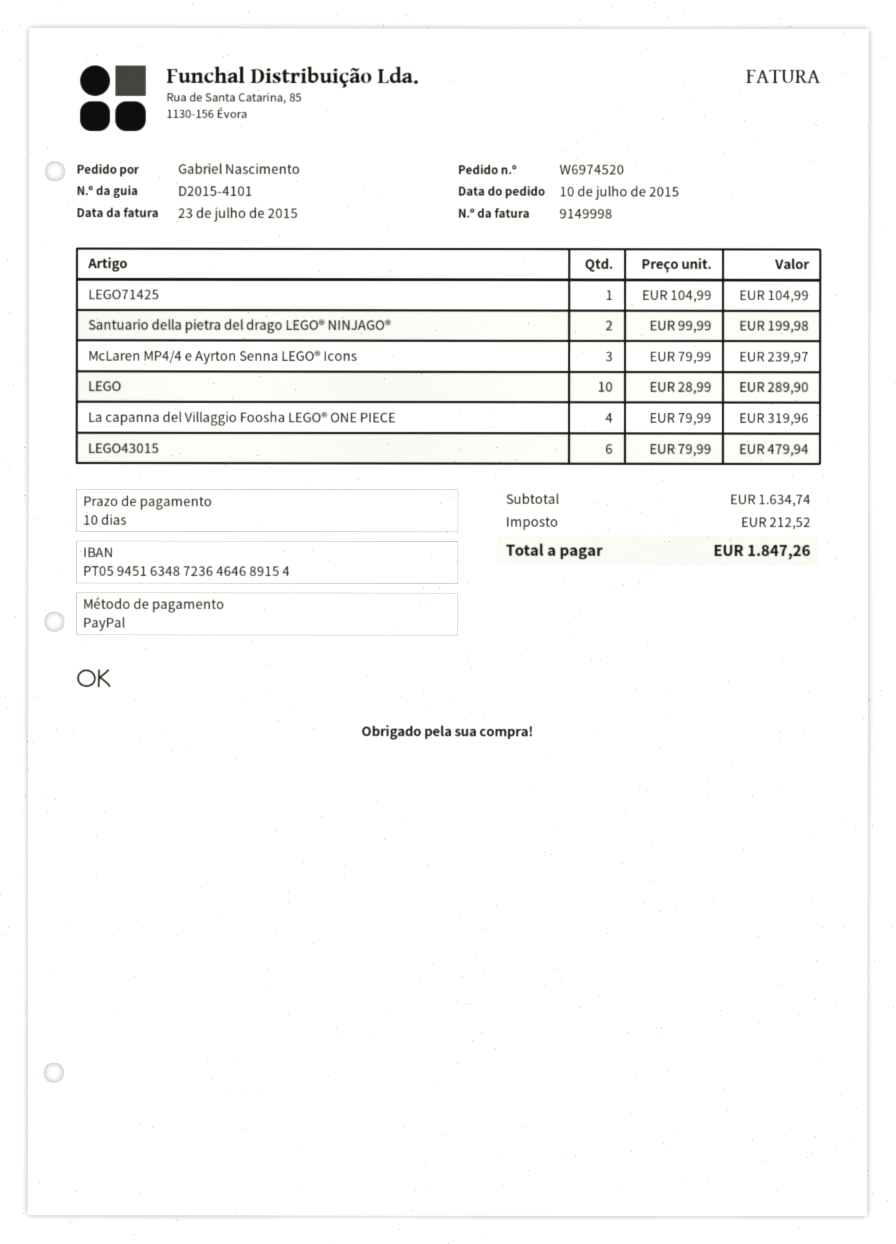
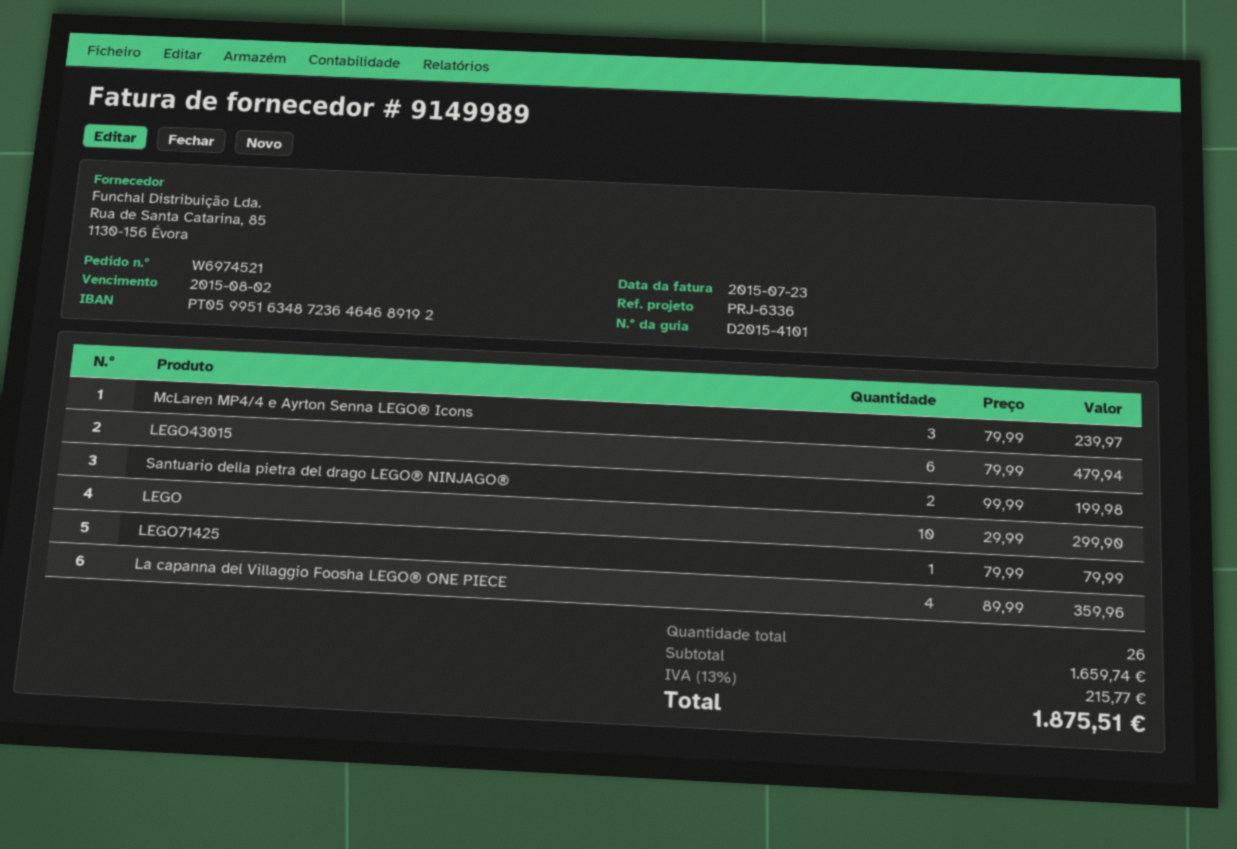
order number: W6974520 -> W6974521
invoice number: 9149998 -> 9149989
bank account: PT05945163487236464689154 -> PT05995163487236464689192
LEGO71425: 1 x 104.99 = 104.99 -> 1 x 79.99 = 79.99
LEGO: 10 x 28.99 = 289.90 -> 10 x 29.99 = 299.90
La capanna del Villaggio Foosha LEGO® ONE PIECE: 4 x 79.99 = 319.96 -> 4 x 89.99 = 359.96
subtotal: 1634.74 -> 1659.74
tax: 212.52 -> 215.77
total: 1847.26 -> 1875.51

